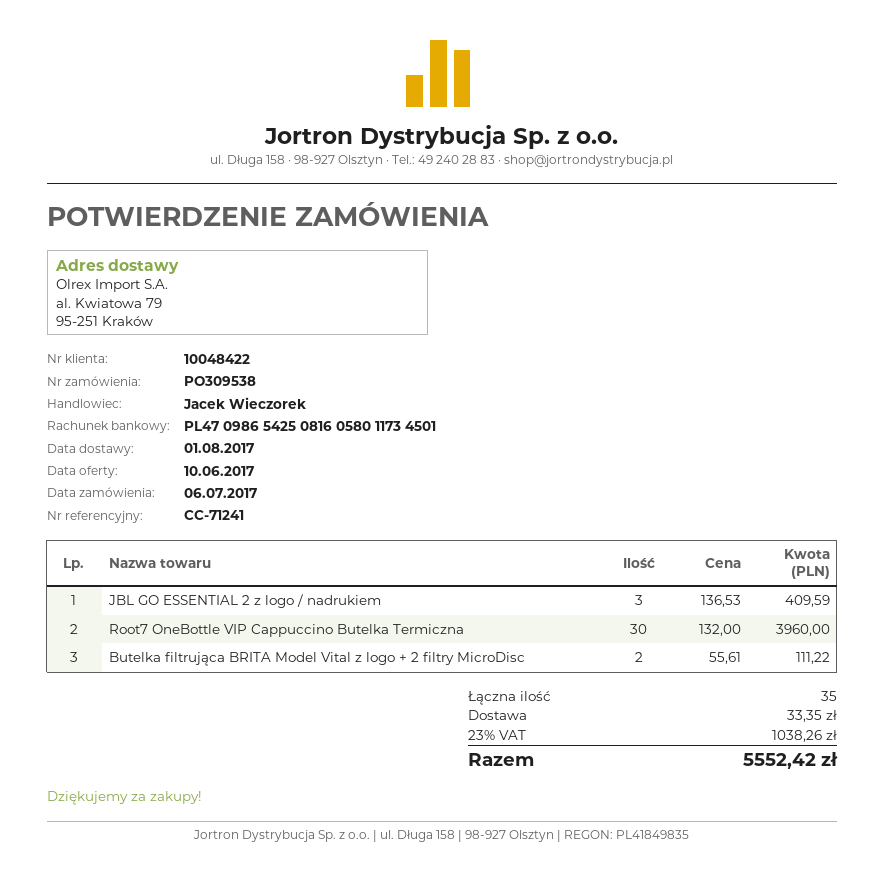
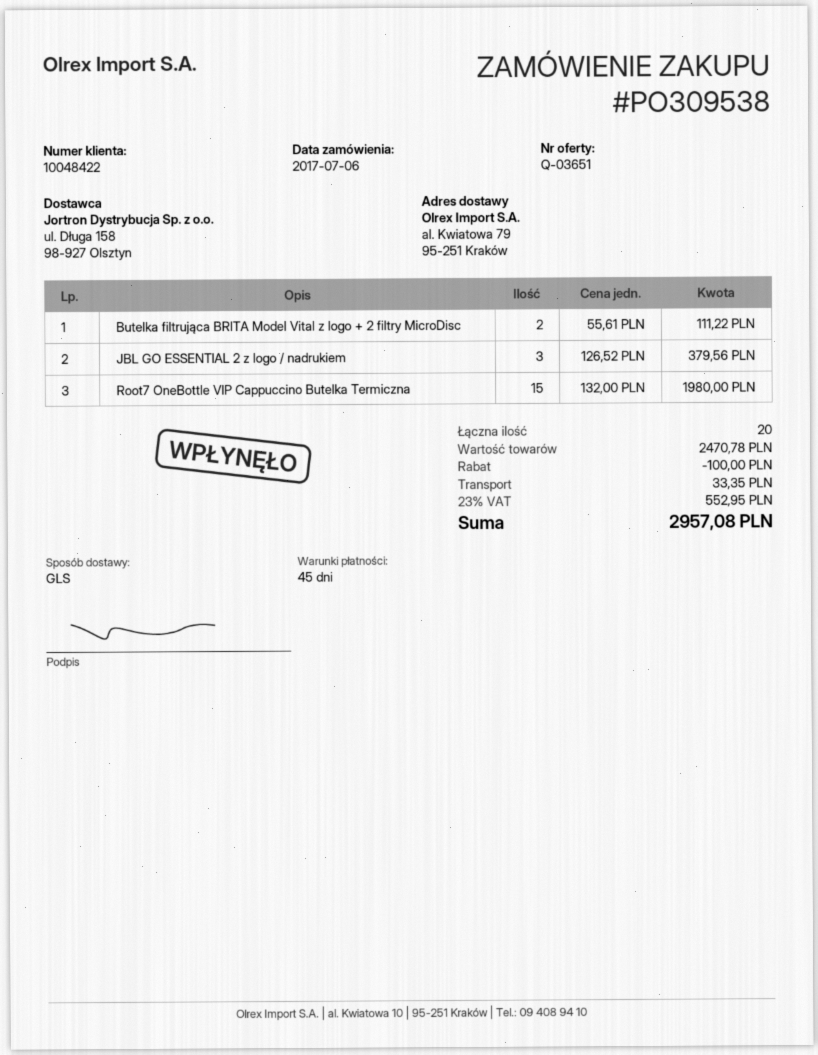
JBL GO ESSENTIAL 2 z logo / nadrukiem: 3 x 136.53 = 409.59 -> 3 x 126.52 = 379.56
Root7 OneBottle VIP Cappuccino Butelka Termiczna: 30 x 132.00 = 3960.00 -> 15 x 132.00 = 1980.00
total quantity: 35 -> 20
discount: none -> 100.00
tax: 23% = 1038.26 -> 23% = 552.95
total: 5552.42 -> 2957.08

